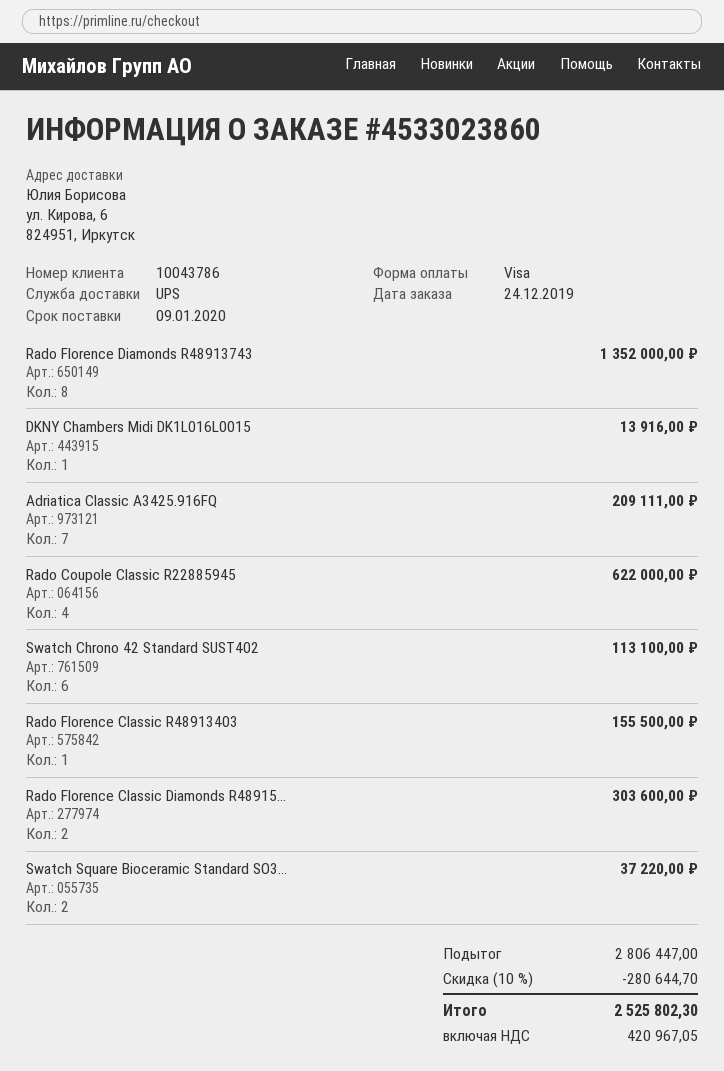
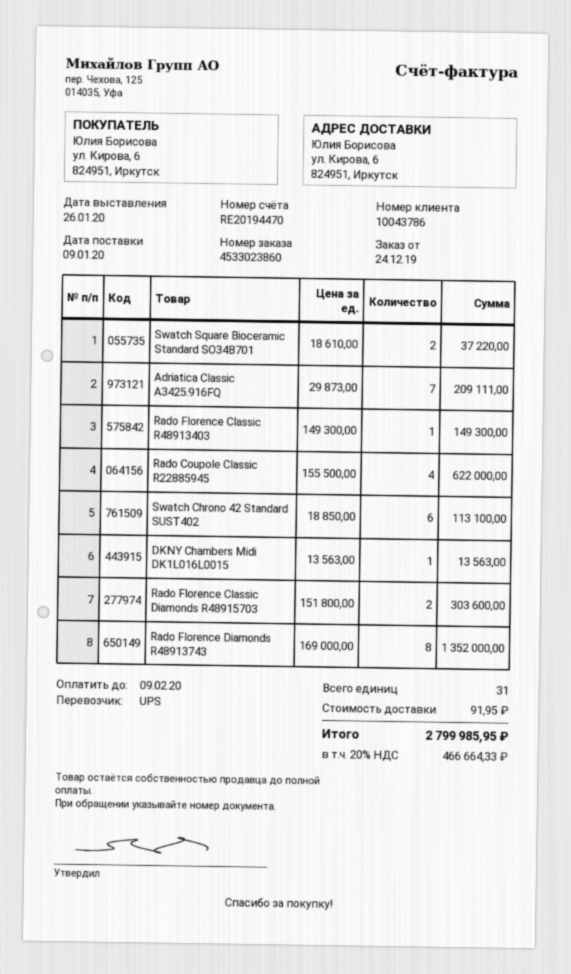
DKNY Chambers Midi DK1L016L0015: 1 for 13916.00 -> 1 for 13563.00
Rado Florence Classic R48913403: 1 for 155500.00 -> 1 for 149300.00
discount: 10% = 280644.70 -> none
shipping: none -> 91.95
tax: 420967.05 -> 466664.33
total: 2525802.30 -> 2799985.95

